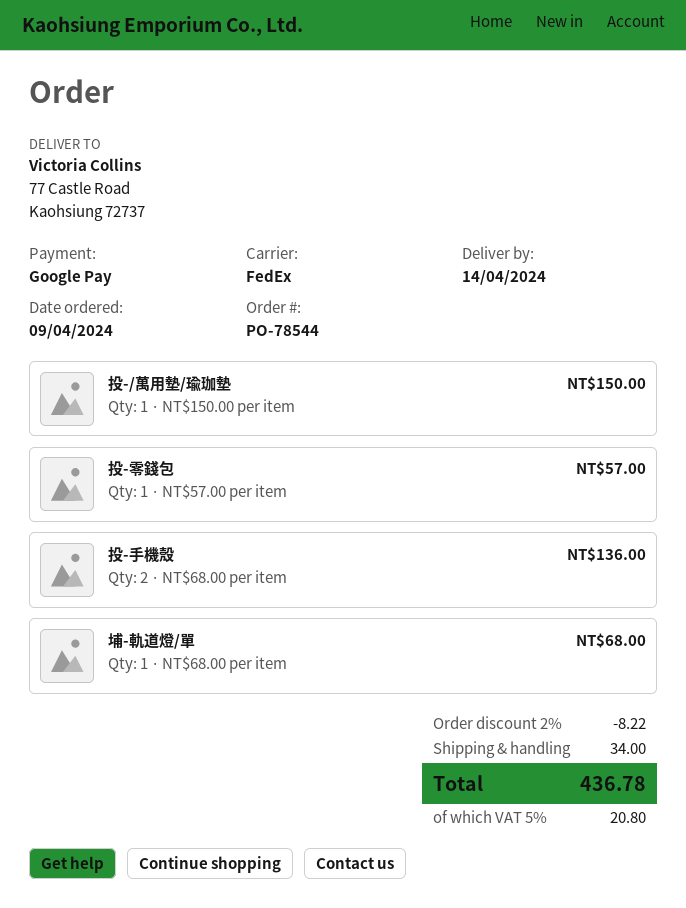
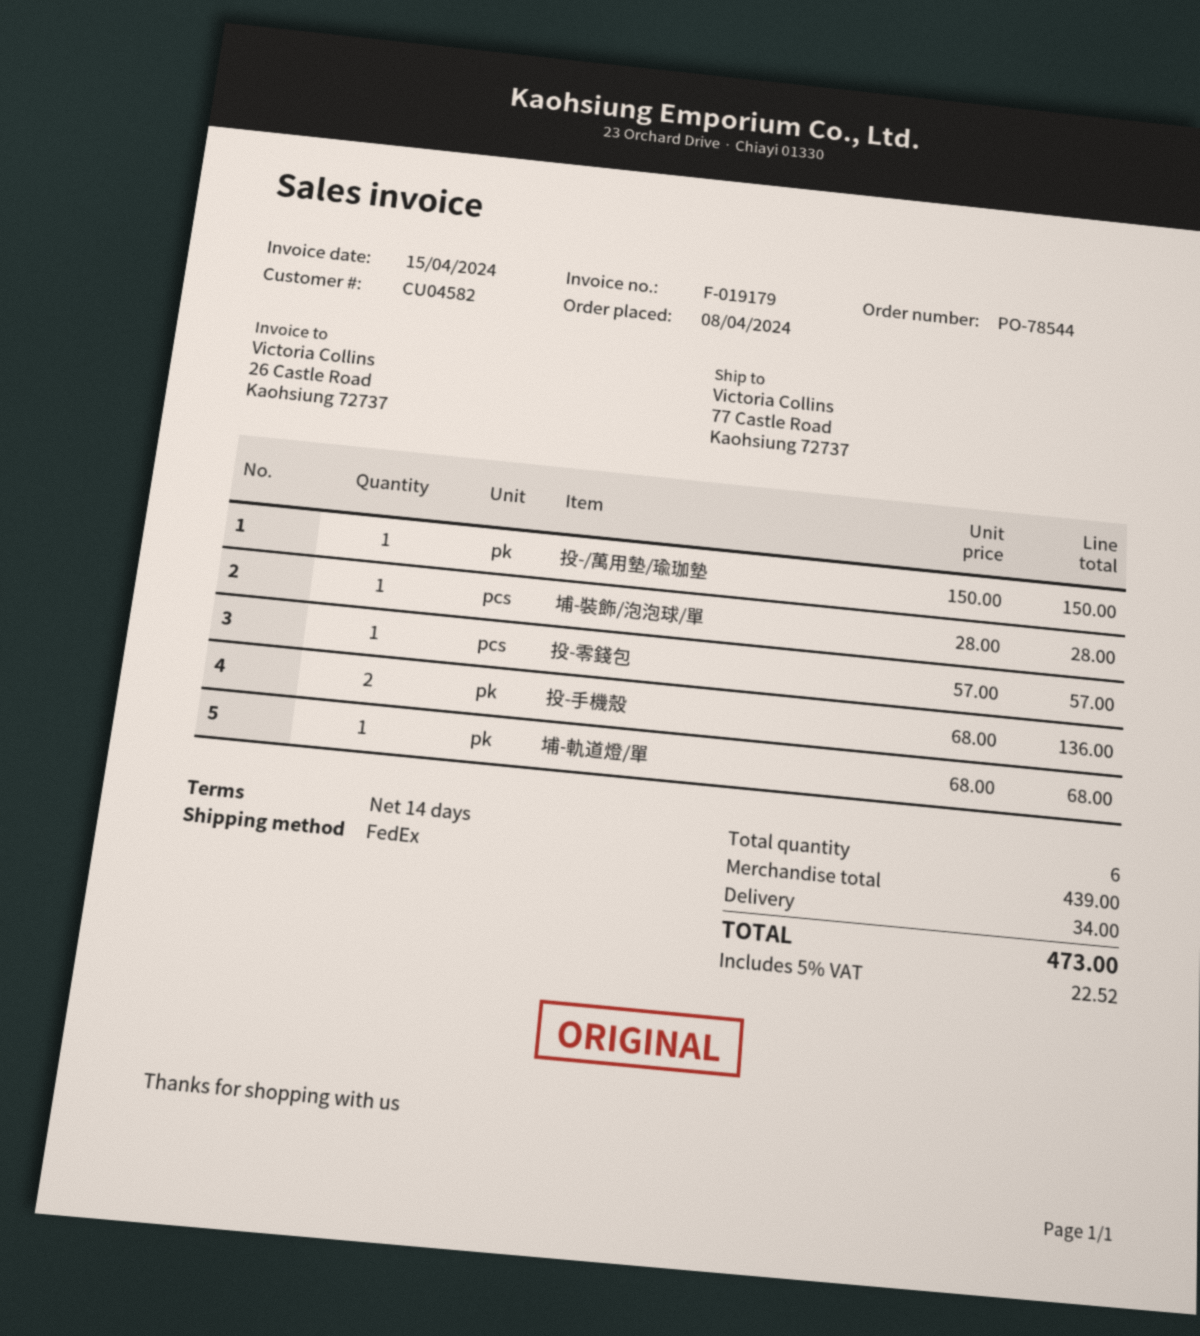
order date: 2024-04-09 -> 2024-04-08
埔-裝飾/泡泡球/單: none -> 1 x 28.00 = 28.00
discount: 2% = 8.22 -> none
tax: 5% = 20.80 -> 5% = 22.52
total: 436.78 -> 473.00

